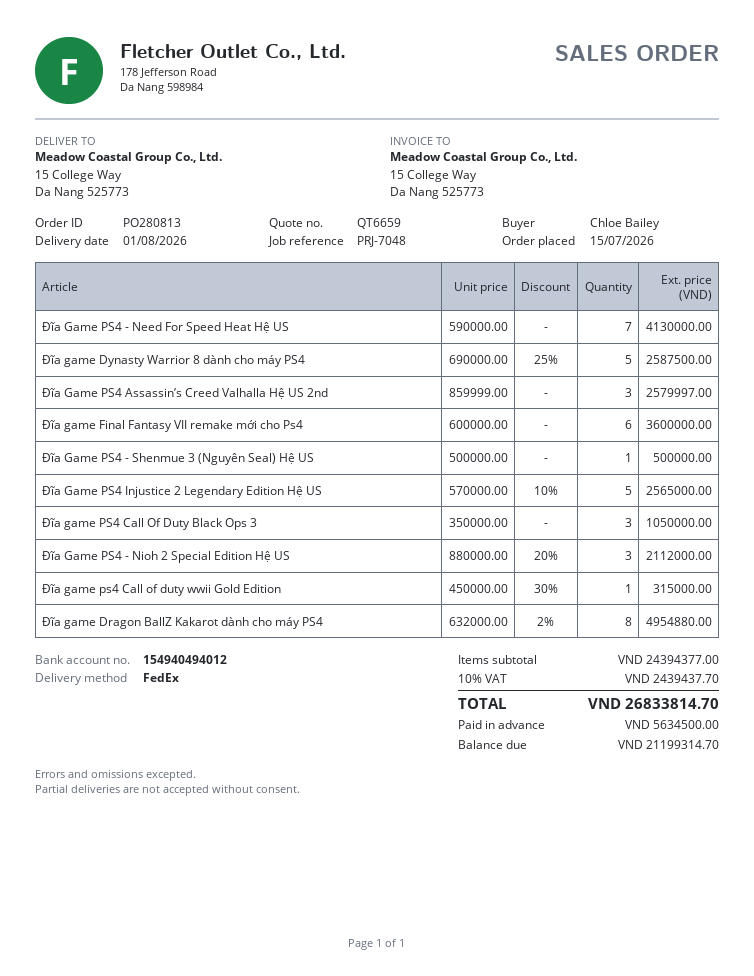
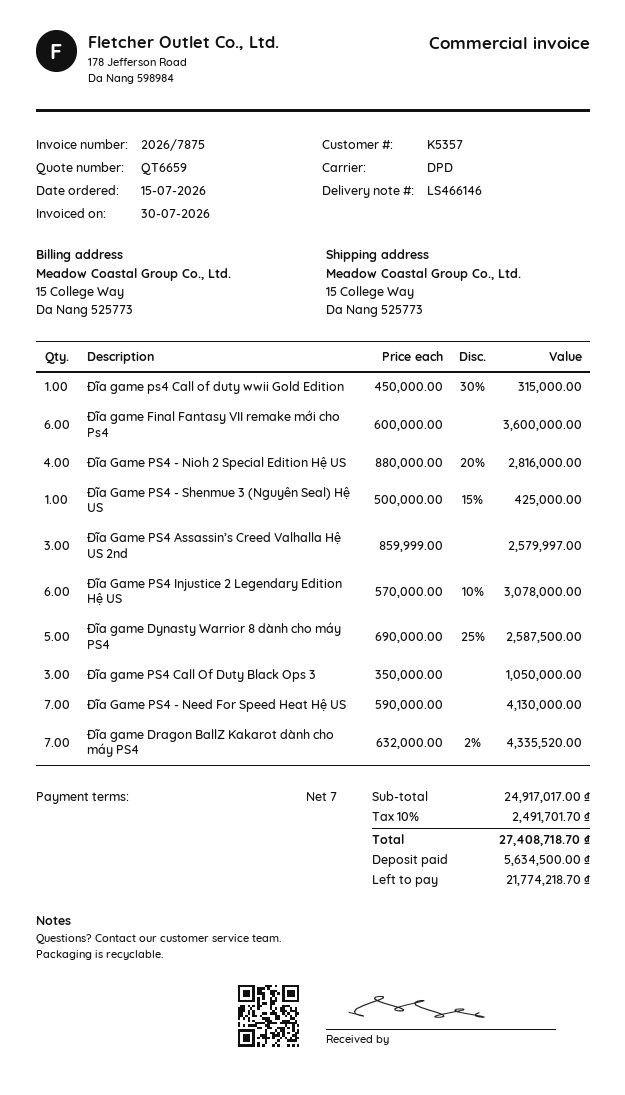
shipping method: FedEx -> DPD
Đĩa Game PS4 - Shenmue 3 (Nguyên Seal) Hệ US: 1 x 500000.00 = 500000.00 -> 1 x 500000.00 - 15% = 425000.00
Đĩa Game PS4 Injustice 2 Legendary Edition Hệ US: 5 x 570000.00 - 10% = 2565000.00 -> 6 x 570000.00 - 10% = 3078000.00
Đĩa Game PS4 - Nioh 2 Special Edition Hệ US: 3 x 880000.00 - 20% = 2112000.00 -> 4 x 880000.00 - 20% = 2816000.00
Đĩa game Dragon BallZ Kakarot dành cho máy PS4: 8 x 632000.00 - 2% = 4954880.00 -> 7 x 632000.00 - 2% = 4335520.00
subtotal: 24394377.00 -> 24917017.00
tax: 10% = 2439437.70 -> 10% = 2491701.70
total: 26833814.70 -> 27408718.70
balance: 21199314.70 -> 21774218.70

